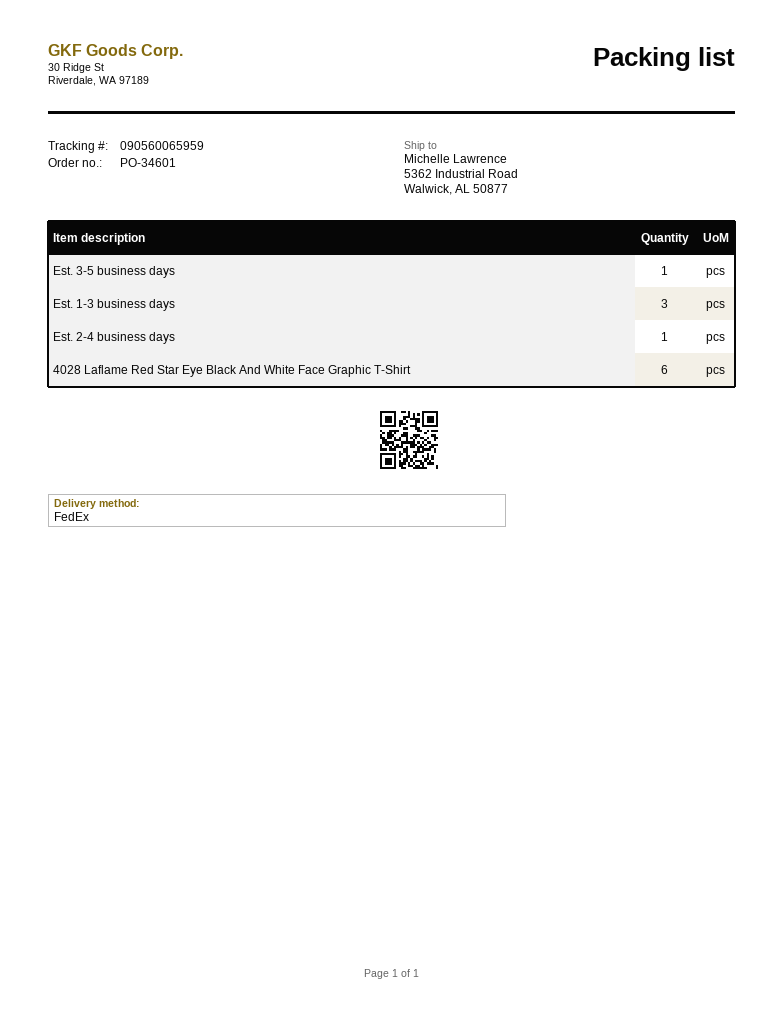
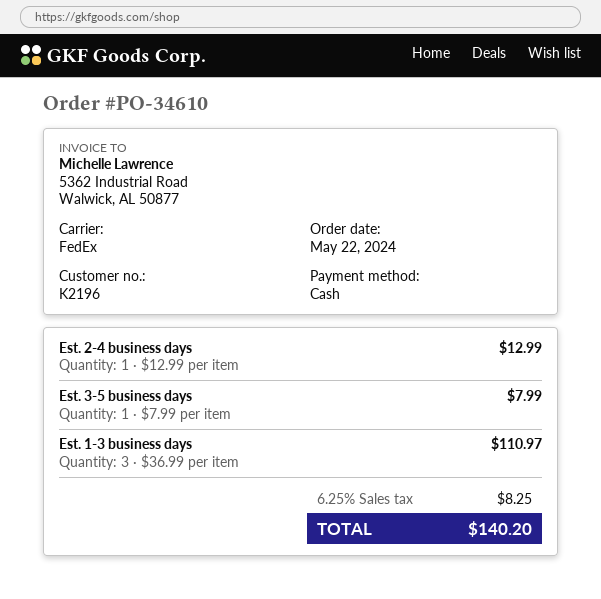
order number: PO-34601 -> PO-34610
4028 Laflame Red Star Eye Black And White Face Graphic T-Shirt: 6 -> none

